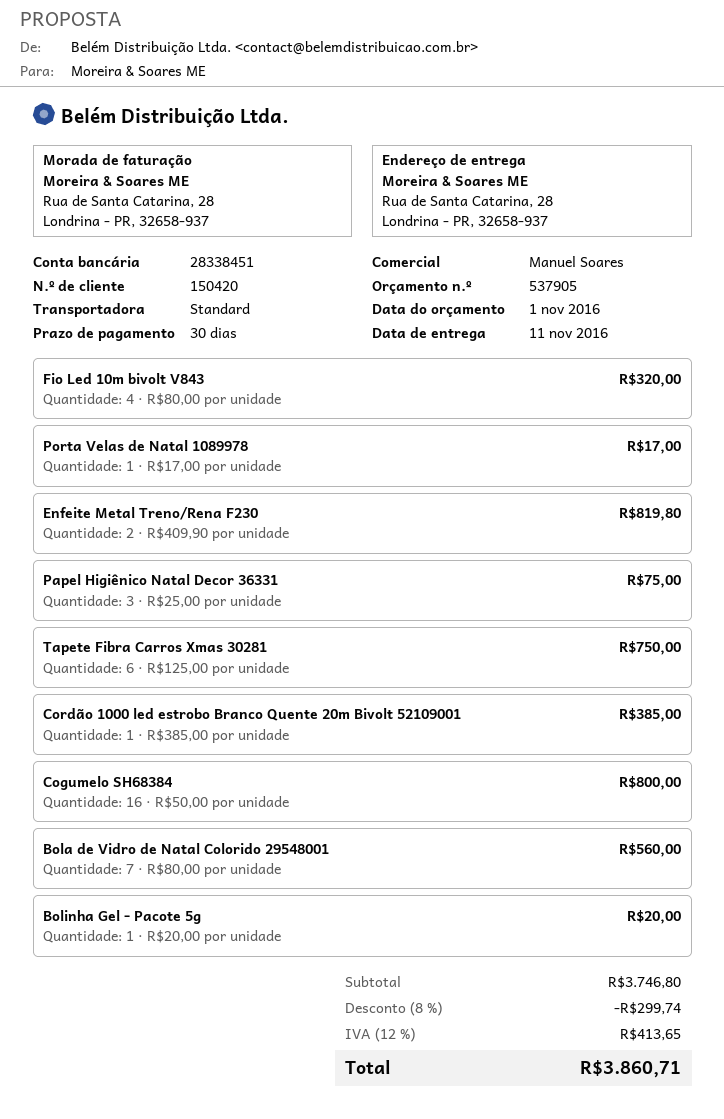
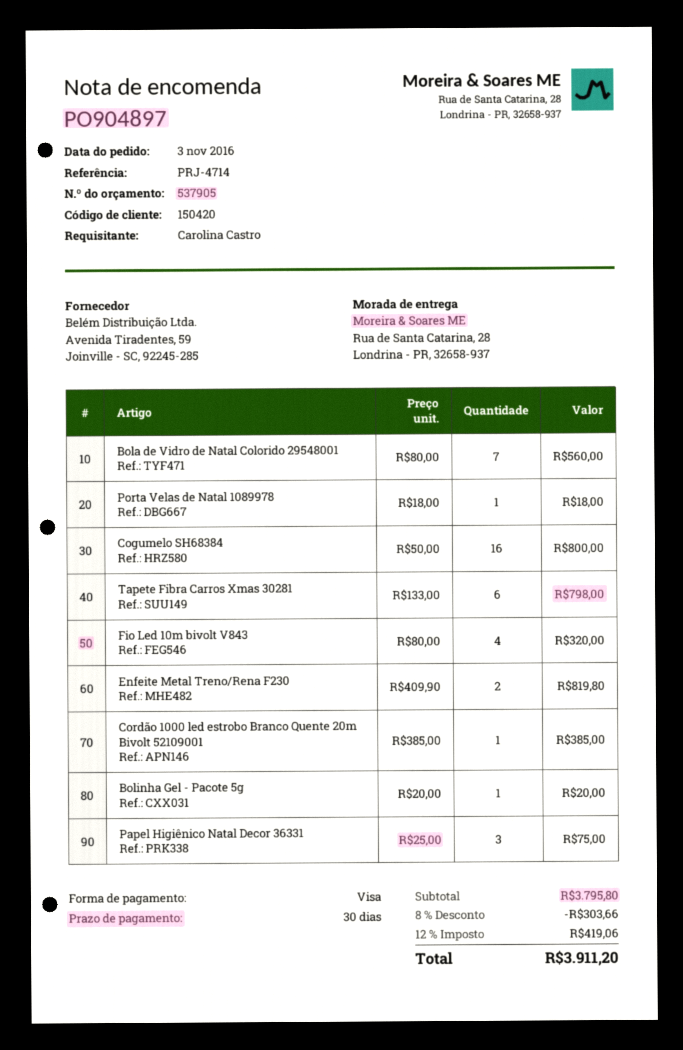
Porta Velas de Natal 1089978: 1 x 17.00 = 17.00 -> 1 x 18.00 = 18.00
Tapete Fibra Carros Xmas 30281: 6 x 125.00 = 750.00 -> 6 x 133.00 = 798.00
subtotal: 3746.80 -> 3795.80
discount: 8% = 299.74 -> 8% = 303.66
tax: 12% = 413.65 -> 12% = 419.06
total: 3860.71 -> 3911.20

